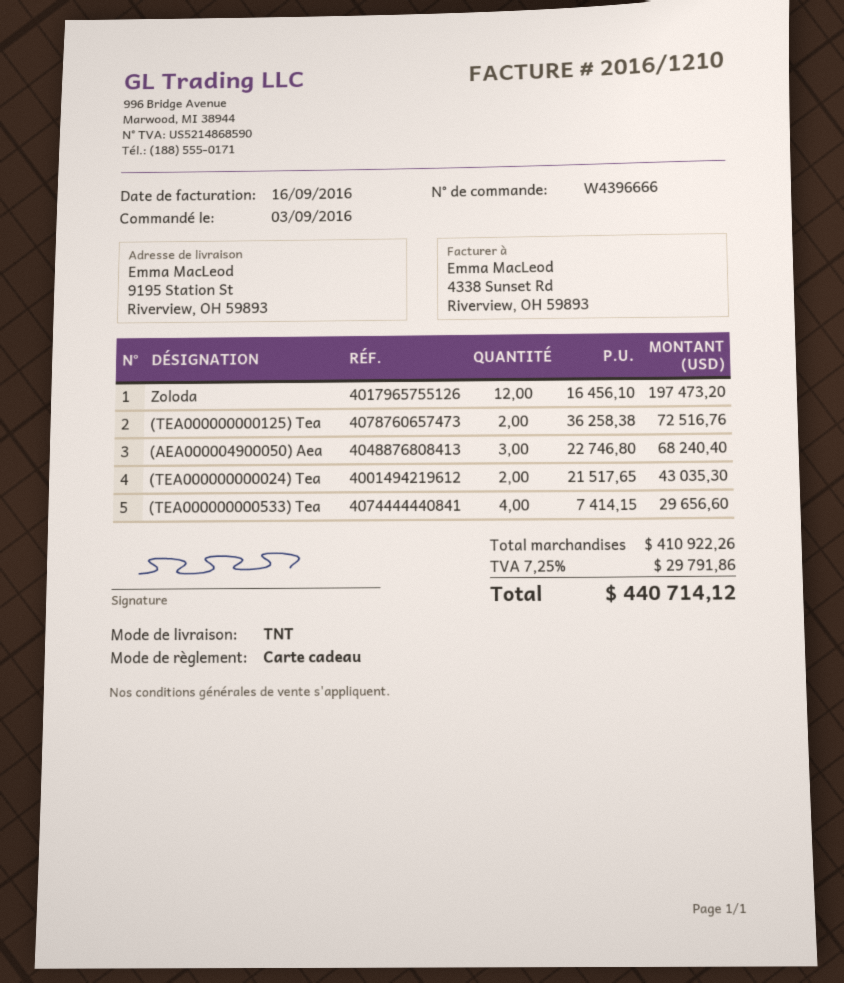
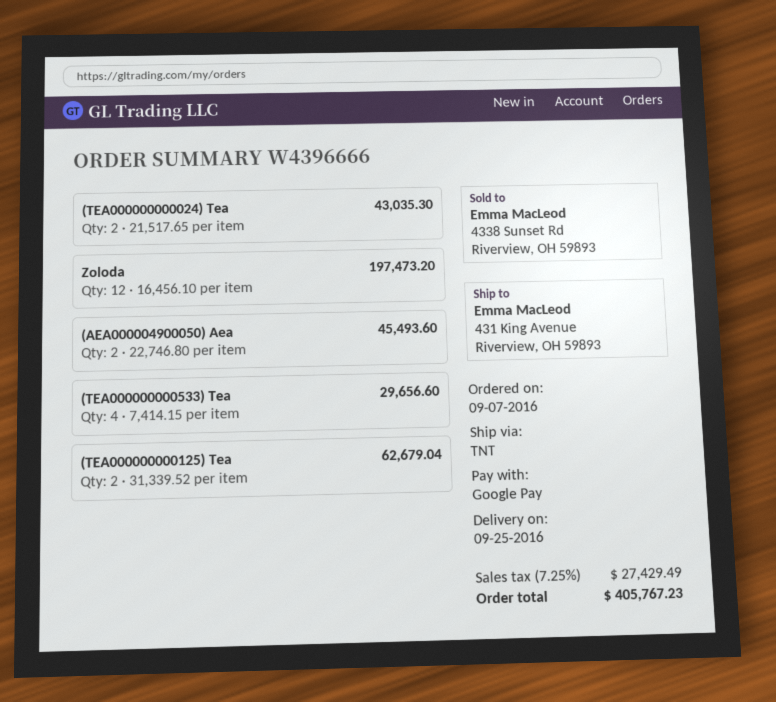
order date: 2016-09-03 -> 2016-09-07
payment method: gift card -> Google Pay
ship to: 9195 Station St, Riverview, OH 59893 -> 431 King Avenue, Riverview, OH 59893
(TEA000000000125) Tea: 2 x 36258.38 = 72516.76 -> 2 x 31339.52 = 62679.04
(AEA000004900050) Aea: 3 x 22746.80 = 68240.40 -> 2 x 22746.80 = 45493.60
tax: 7.25% = 29791.86 -> 7.25% = 27429.49
total: 440714.12 -> 405767.23

